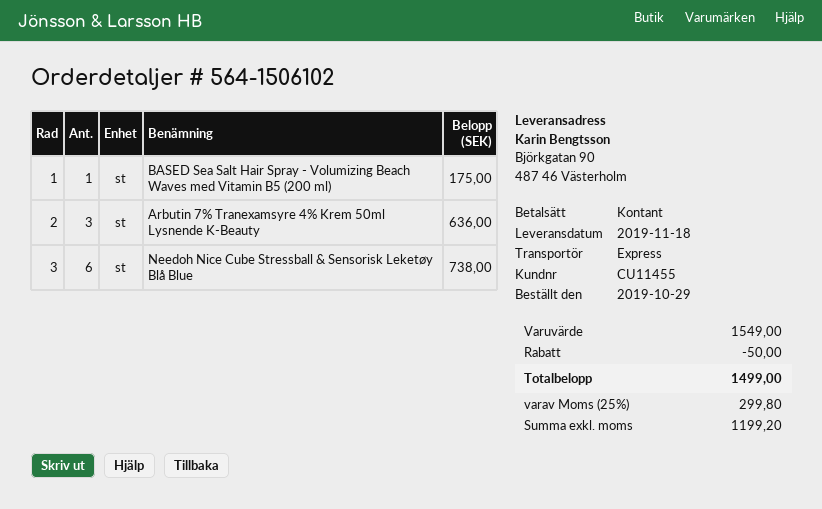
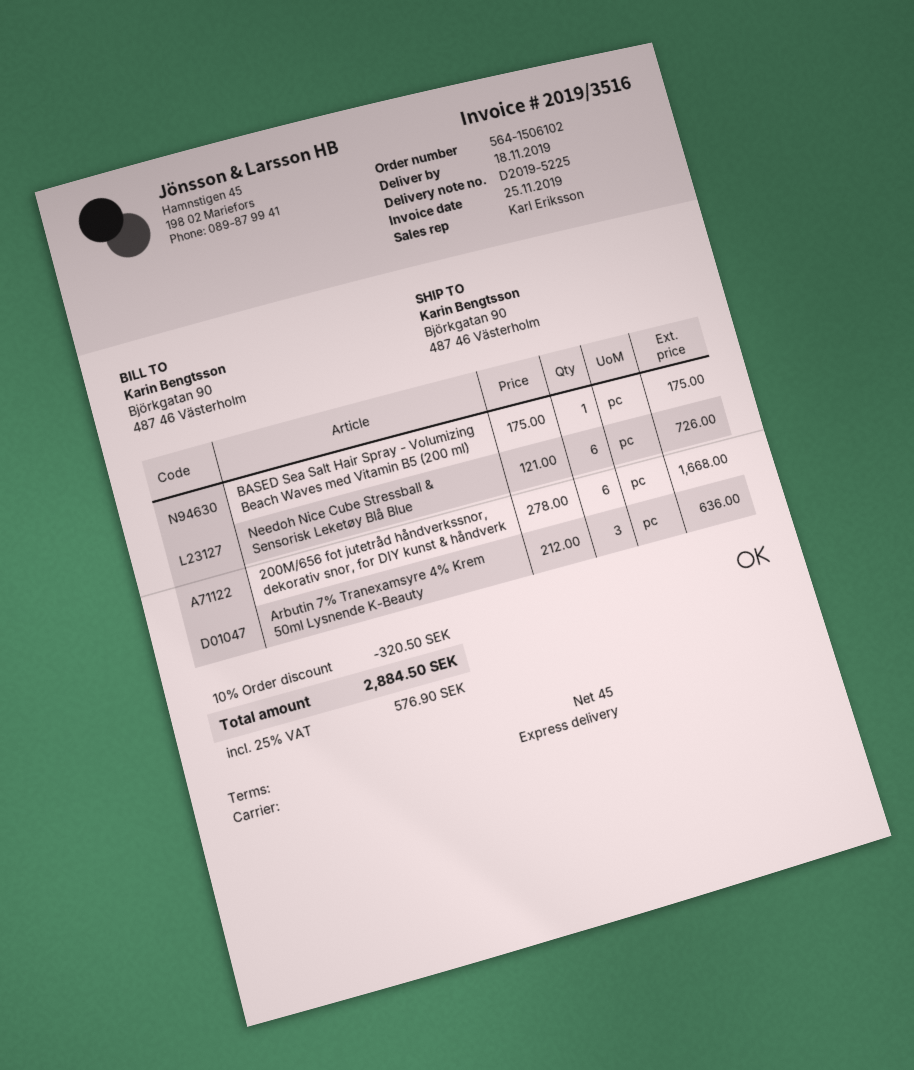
Needoh Nice Cube Stressball & Sensorisk Leketøy Blå Blue: 6 for 738.00 -> 6 for 726.00
200M/656 fot jutetråd håndverkssnor, dekorativ snor, for DIY kunst & håndverk: none -> 6 for 1668.00
discount: 50.00 -> 320.50
tax: 25% = 299.80 -> 25% = 576.90
total: 1499.00 -> 2884.50

